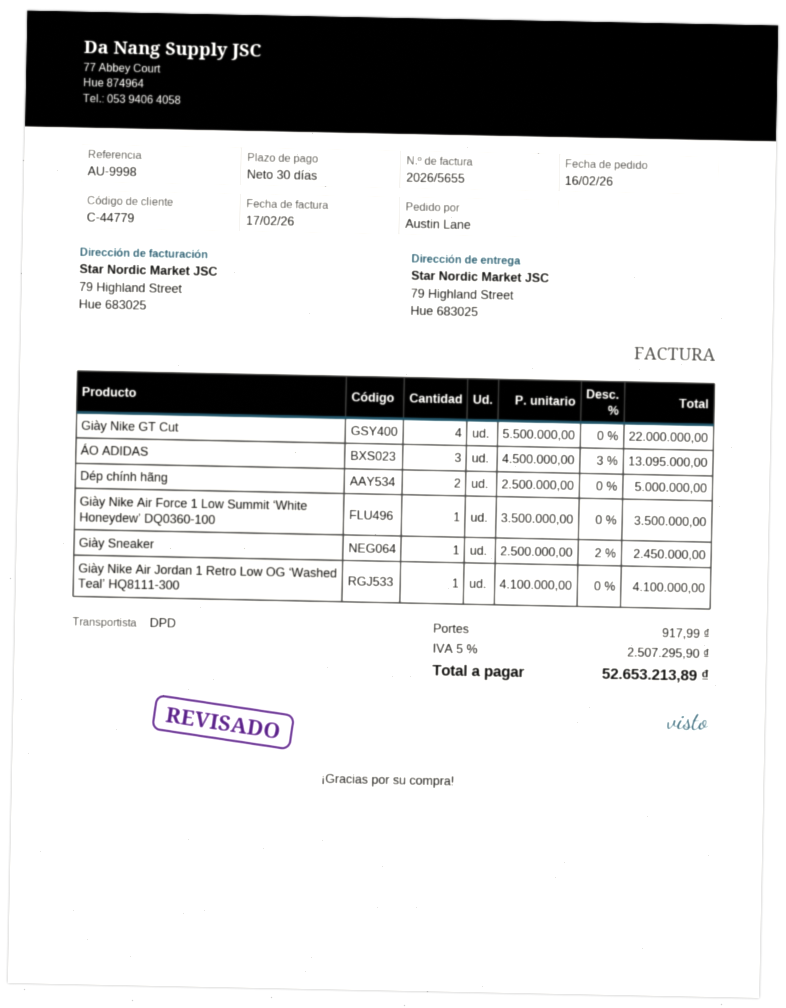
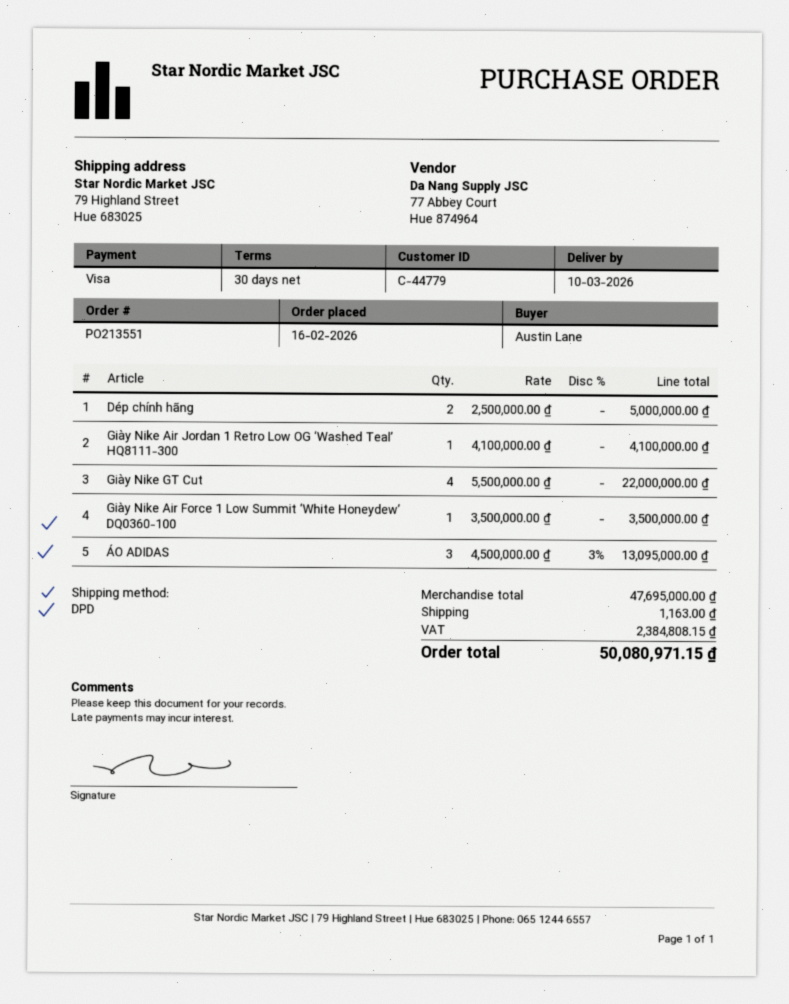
Giày Sneaker: 1 x 2500000.00 - 2% = 2450000.00 -> none
shipping: 917.99 -> 1163.00
tax: 2507295.90 -> 2384808.15
total: 52653213.89 -> 50080971.15

